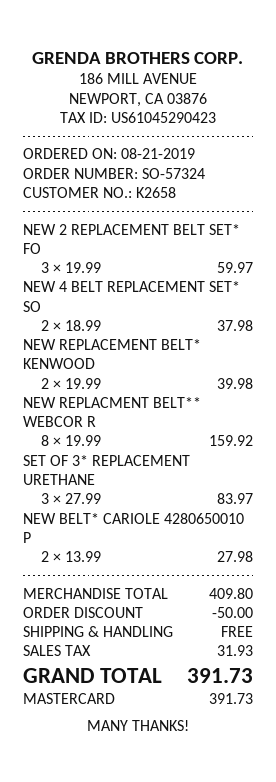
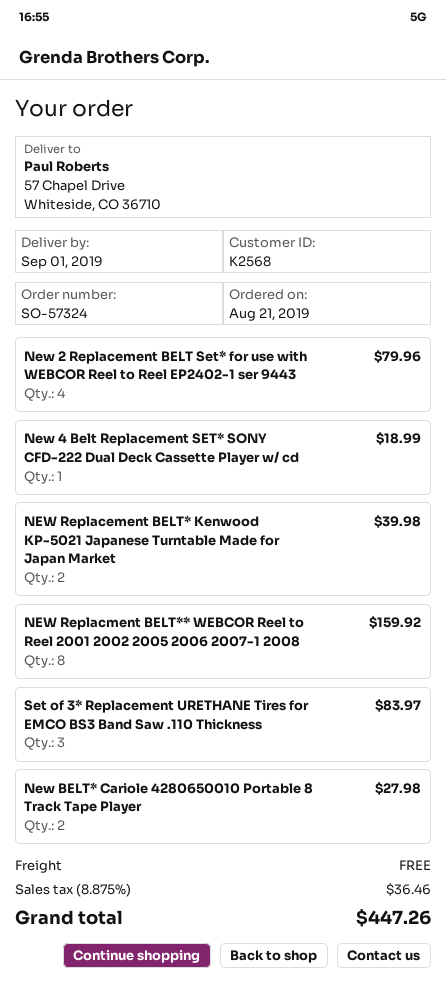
customer number: K2658 -> K2568
NEW 2 REPLACEMENT BELT SET* FO: 3 for 59.97 -> 4 for 79.96
NEW 4 BELT REPLACEMENT SET* SO: 2 for 37.98 -> 1 for 18.99
discount: 50.00 -> none
tax: 31.93 -> 36.46
total: 391.73 -> 447.26

